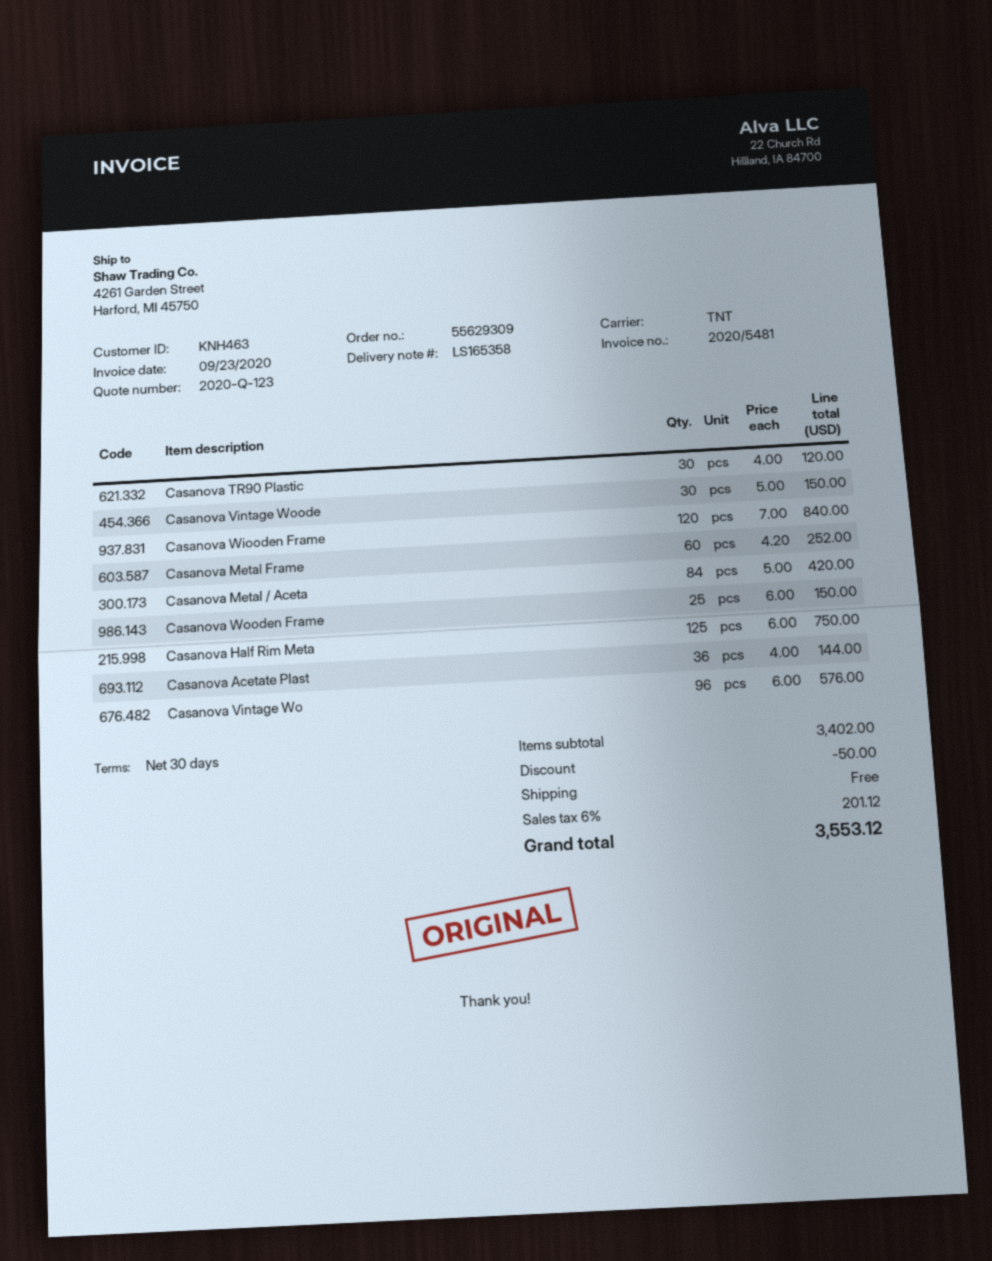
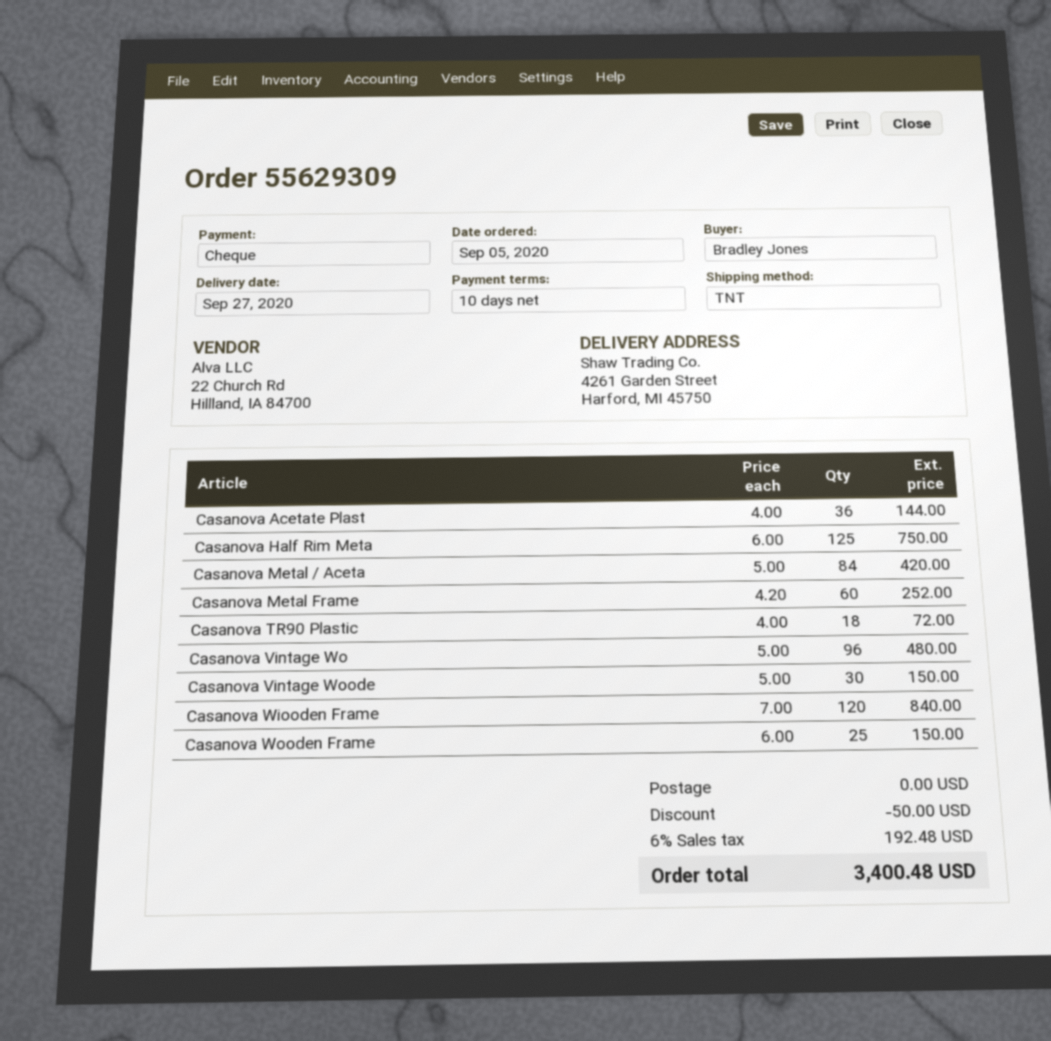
payment terms: 30 days -> 10 days
Casanova TR90 Plastic: 30 x 4.00 = 120.00 -> 18 x 4.00 = 72.00
Casanova Vintage Wo: 96 x 6.00 = 576.00 -> 96 x 5.00 = 480.00
tax: 6% = 201.12 -> 6% = 192.48
total: 3553.12 -> 3400.48

